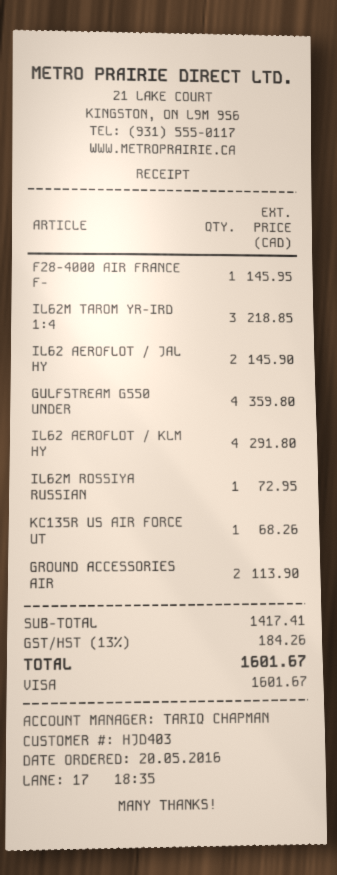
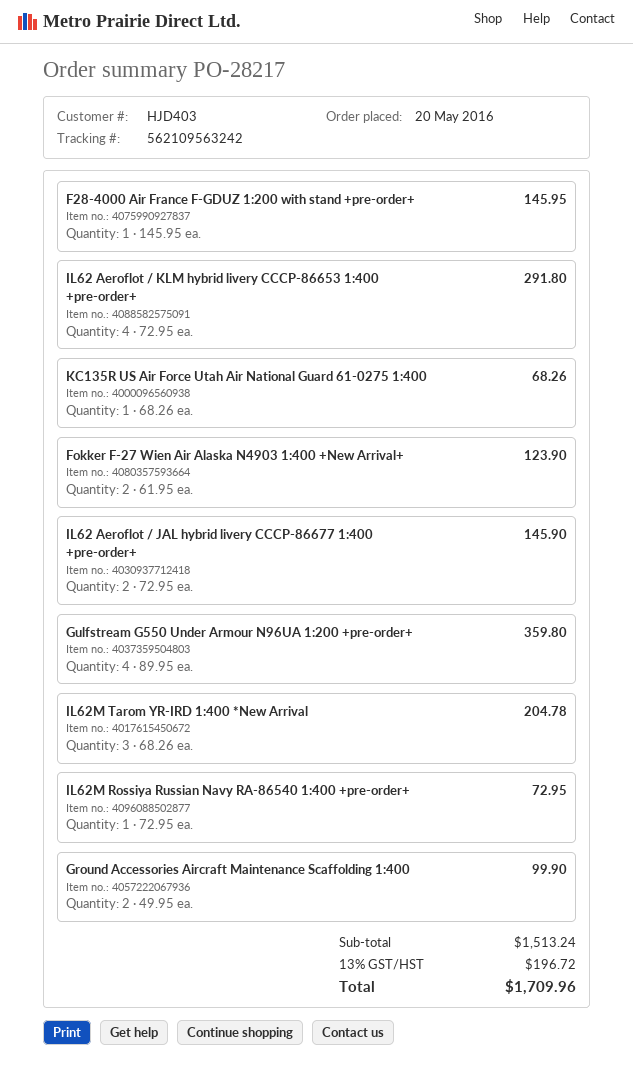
IL62M TAROM YR-IRD 1:4: 3 for 218.85 -> 3 for 204.78
GROUND ACCESSORIES AIR: 2 for 113.90 -> 2 for 99.90
Fokker F-27 Wien Air Alaska N4903 1:400 +New Arrival+: none -> 2 for 123.90
subtotal: 1417.41 -> 1513.24
tax: 13% = 184.26 -> 13% = 196.72
total: 1601.67 -> 1709.96

